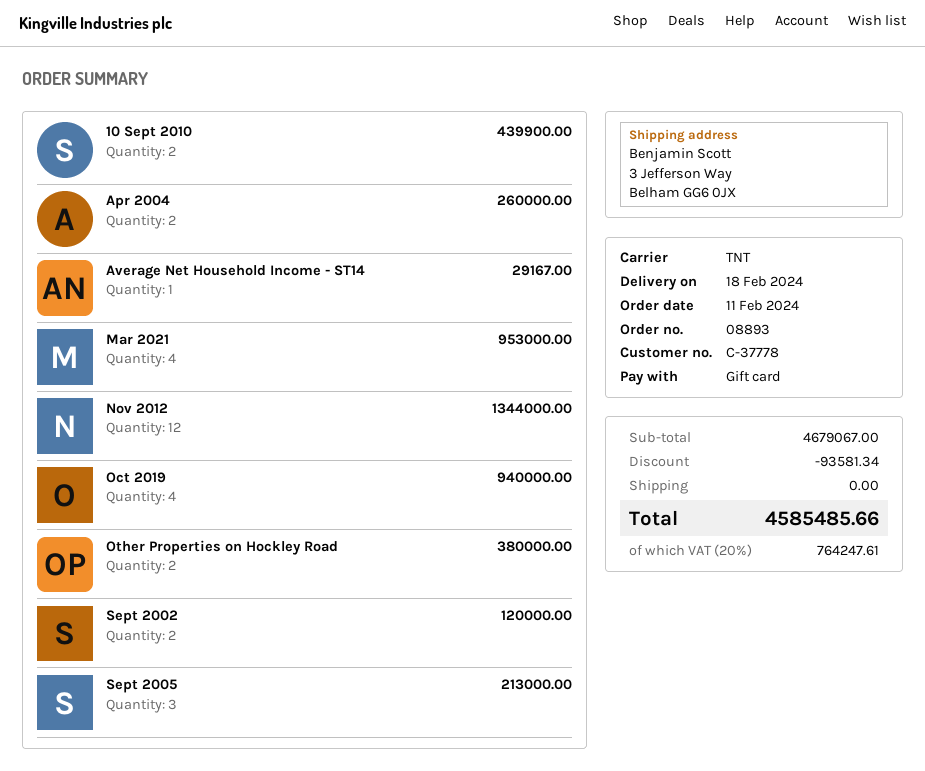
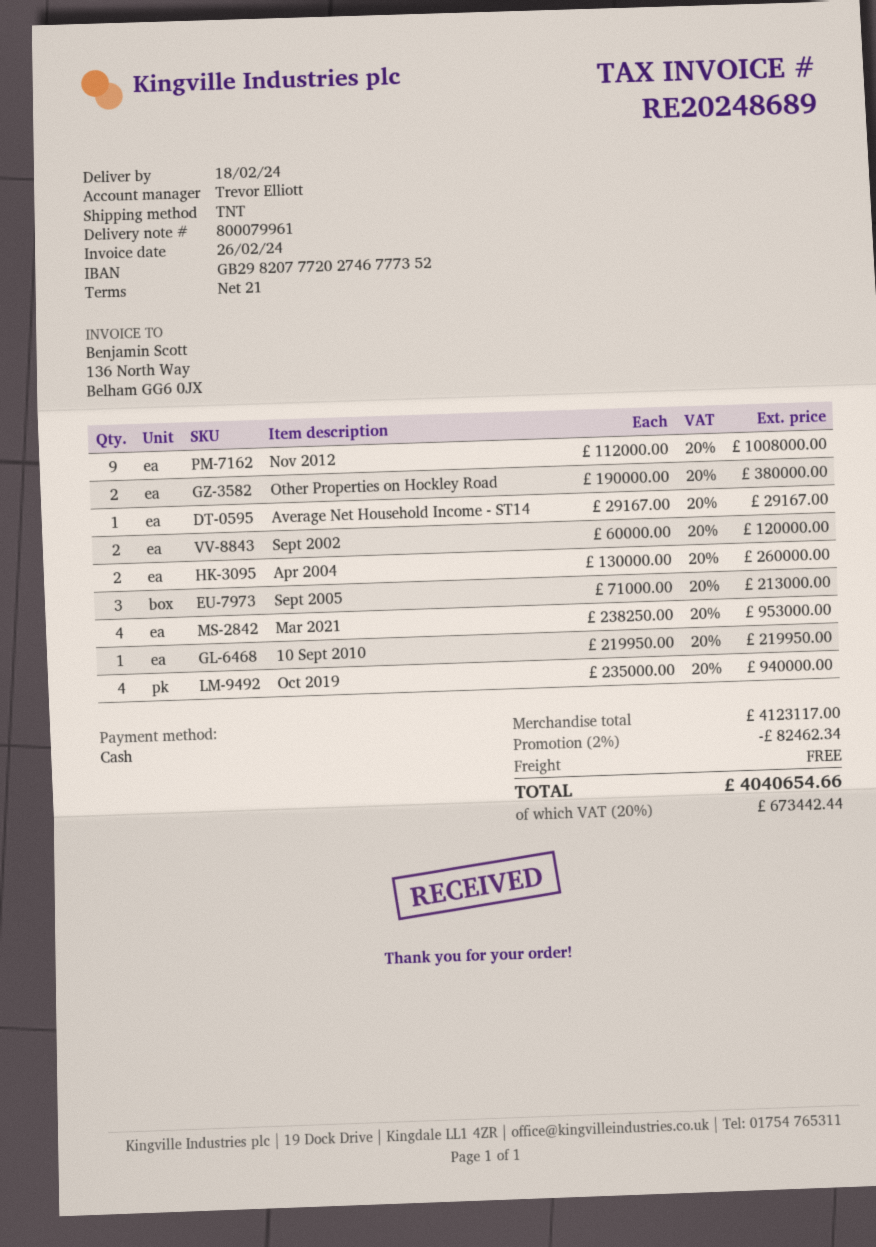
payment method: gift card -> cash
10 Sept 2010: 2 for 439900.00 -> 1 for 219950.00
Nov 2012: 12 for 1344000.00 -> 9 for 1008000.00
subtotal: 4679067.00 -> 4123117.00
discount: 93581.34 -> 82462.34
tax: 20% = 764247.61 -> 20% = 673442.44
total: 4585485.66 -> 4040654.66

